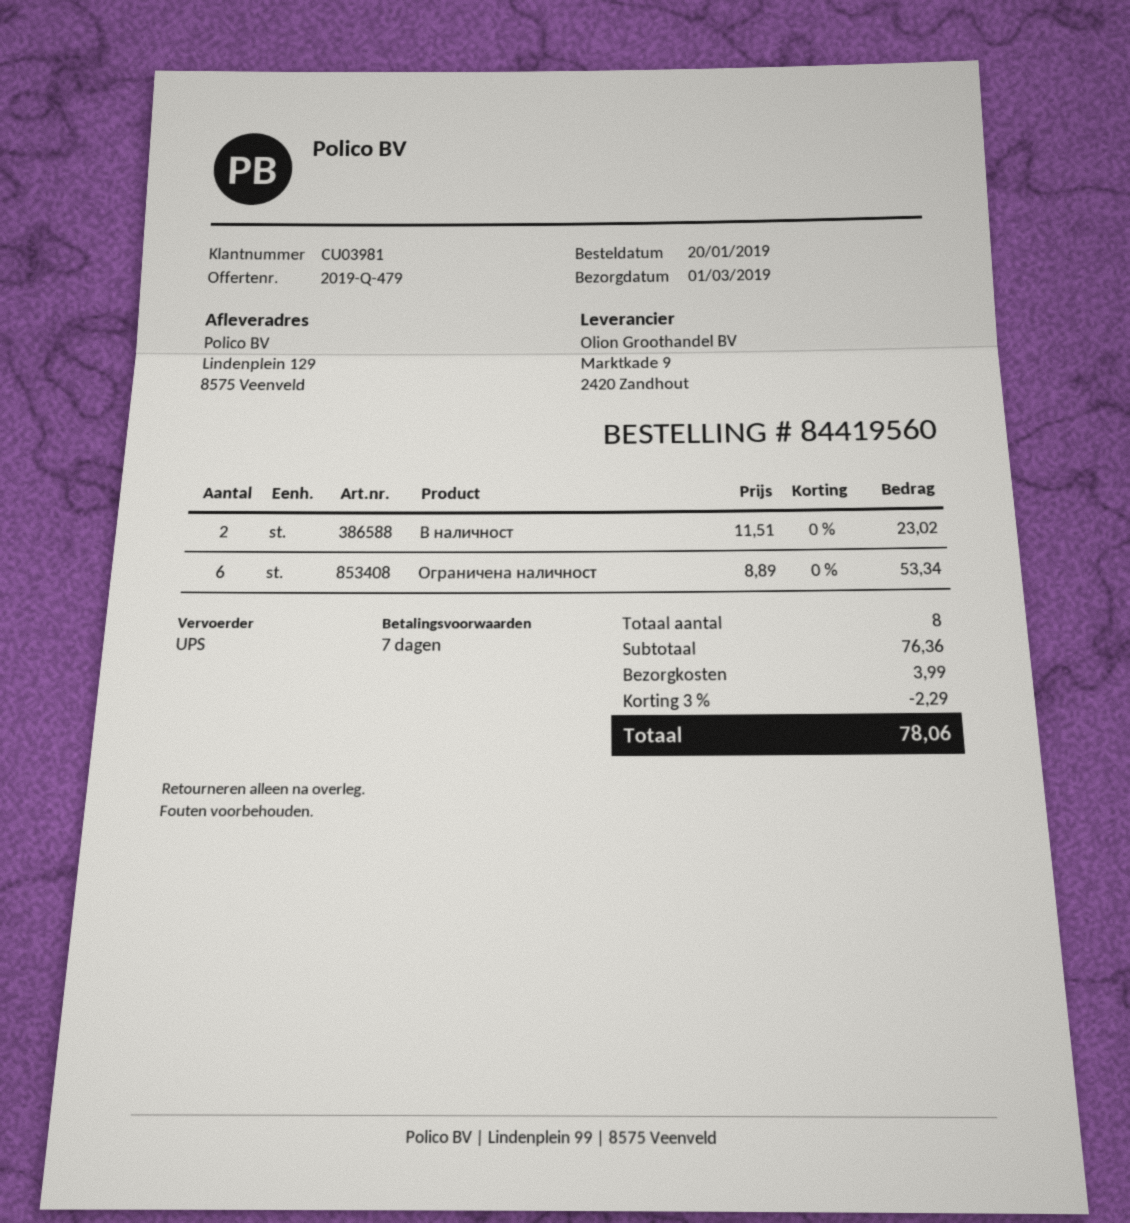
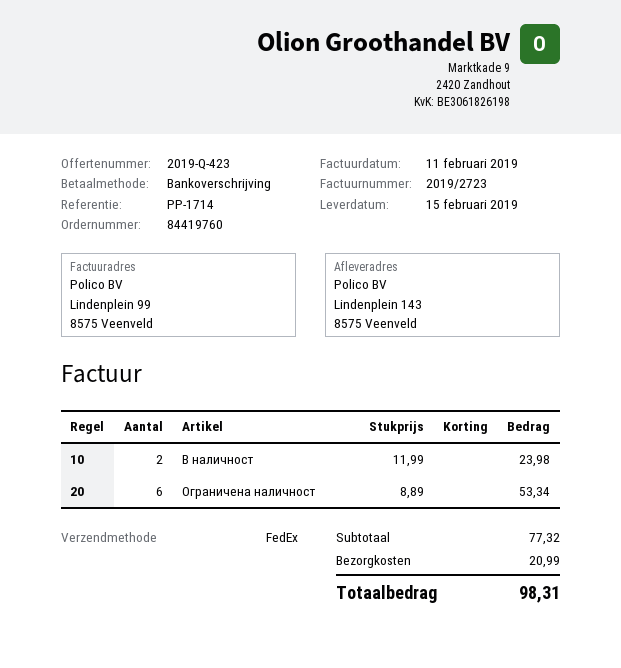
quote number: 2019-Q-479 -> 2019-Q-423
order number: 84419560 -> 84419760
delivery date: 2019-03-01 -> 2019-02-15
shipping method: UPS -> FedEx
ship to: Lindenplein 129, 8575 Veenveld -> Lindenplein 143, 8575 Veenveld
В наличност: 2 x 11.51 = 23.02 -> 2 x 11.99 = 23.98
subtotal: 76.36 -> 77.32
discount: 3% = 2.29 -> none
shipping: 3.99 -> 20.99
total: 78.06 -> 98.31

